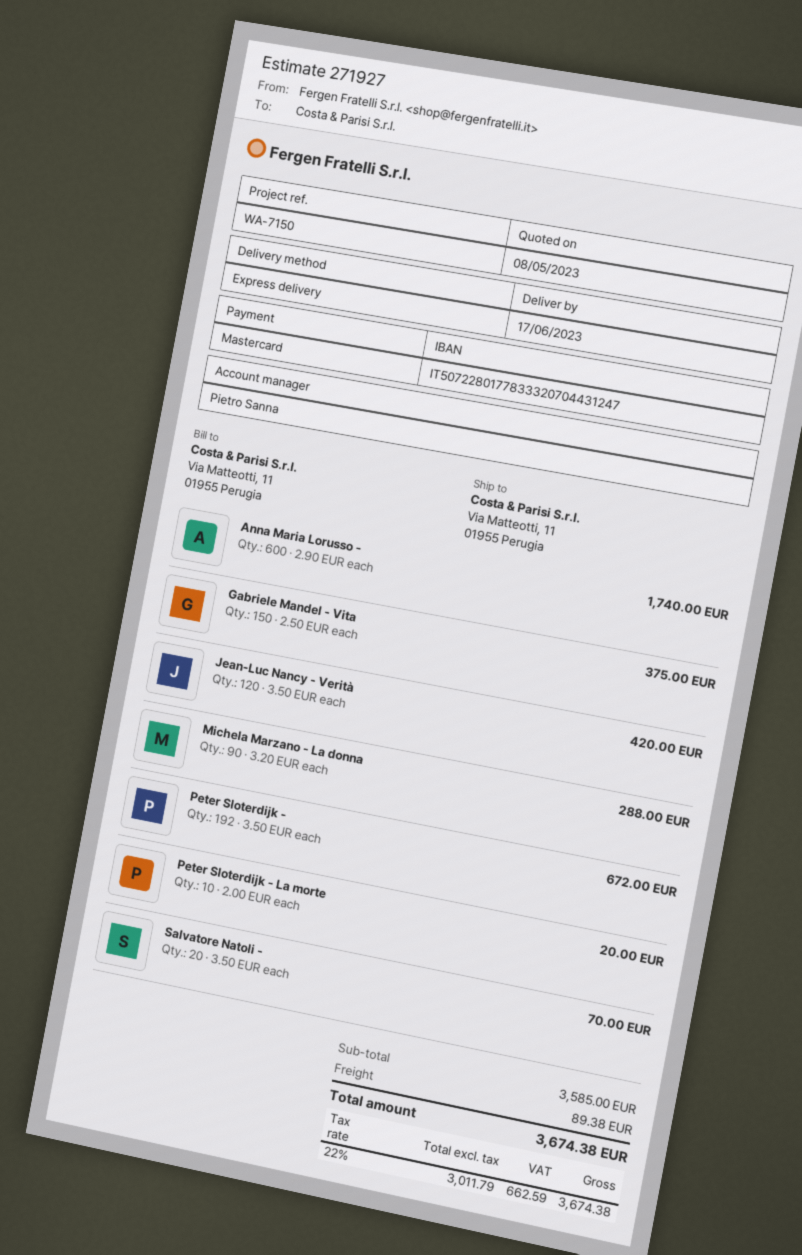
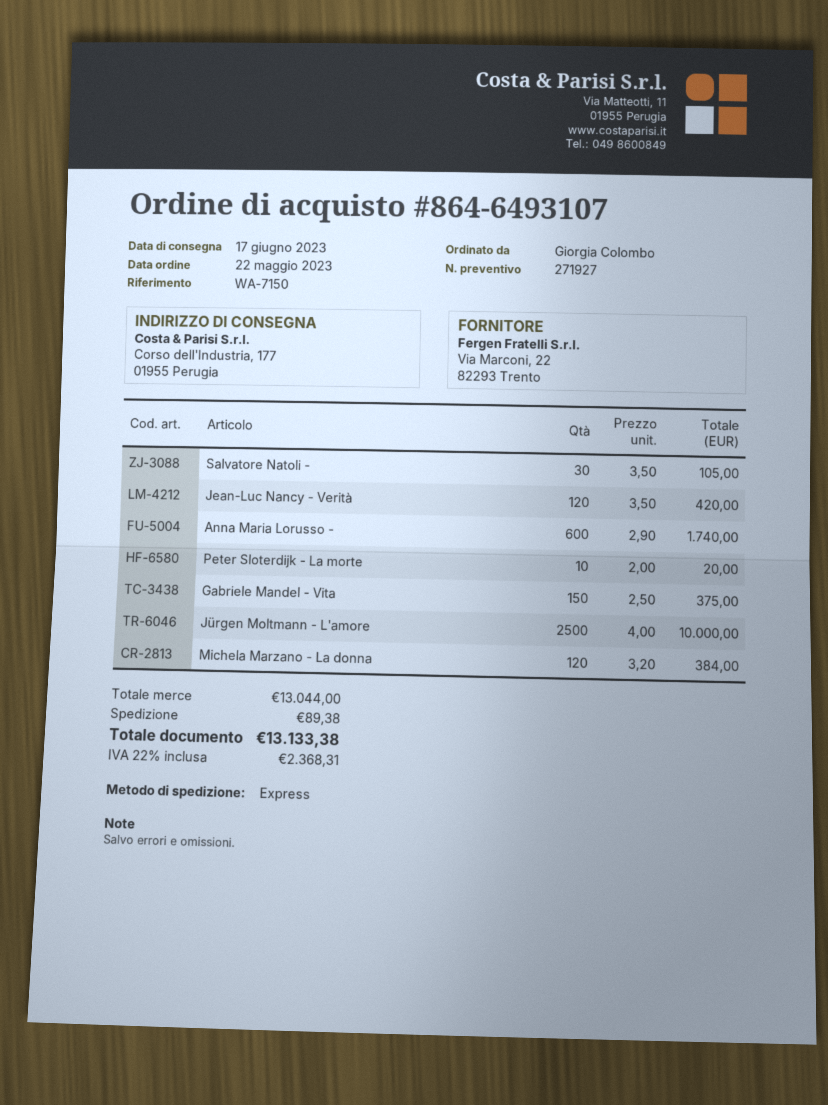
ship to: Via Matteotti, 11, 01955 Perugia -> Corso dell'Industria, 177, 01955 Perugia
Michela Marzano - La donna: 90 x 3.20 = 288.00 -> 120 x 3.20 = 384.00
Peter Sloterdijk -: 192 x 3.50 = 672.00 -> none
Salvatore Natoli -: 20 x 3.50 = 70.00 -> 30 x 3.50 = 105.00
Jürgen Moltmann - L'amore: none -> 2500 x 4.00 = 10000.00
subtotal: 3585.00 -> 13044.00
tax: 22% = 662.59 -> 22% = 2368.31
total: 3674.38 -> 13133.38

